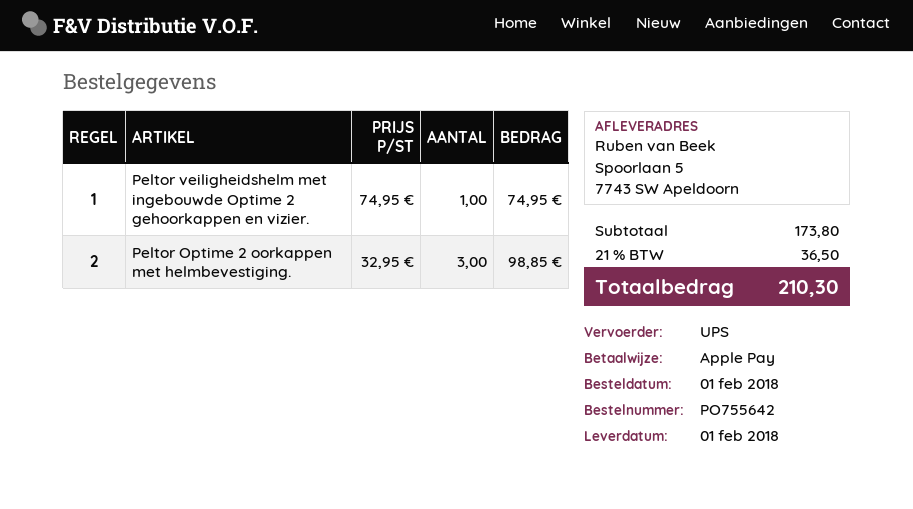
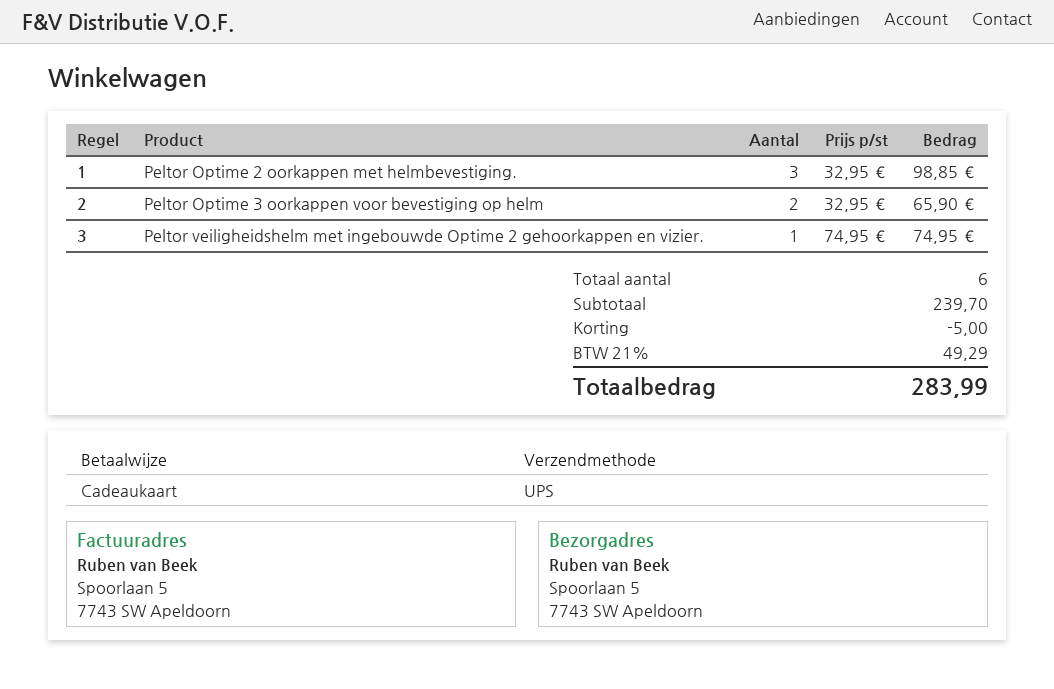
payment method: Apple Pay -> gift card
Peltor Optime 3 oorkappen voor bevestiging op helm: none -> 2 x 32.95 = 65.90
subtotal: 173.80 -> 239.70
discount: none -> 5.00
tax: 21% = 36.50 -> 21% = 49.29
total: 210.30 -> 283.99

